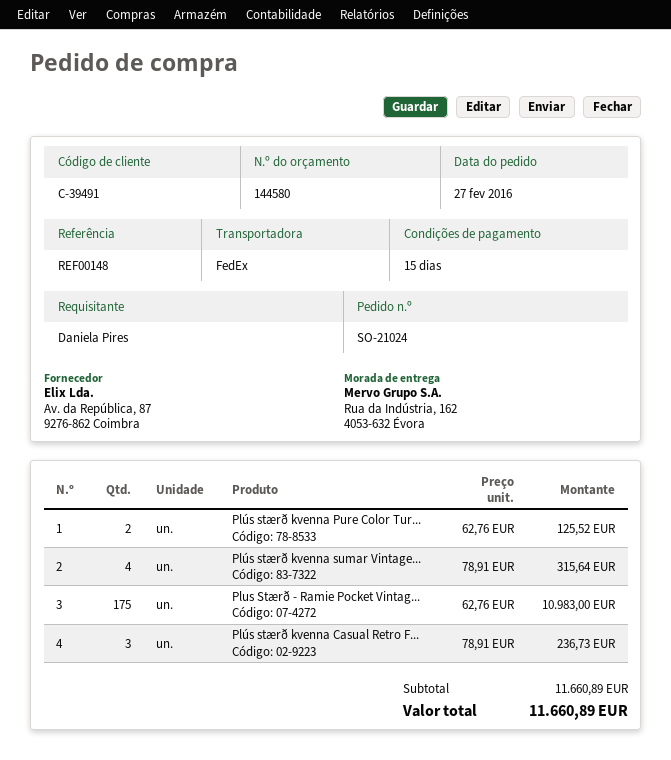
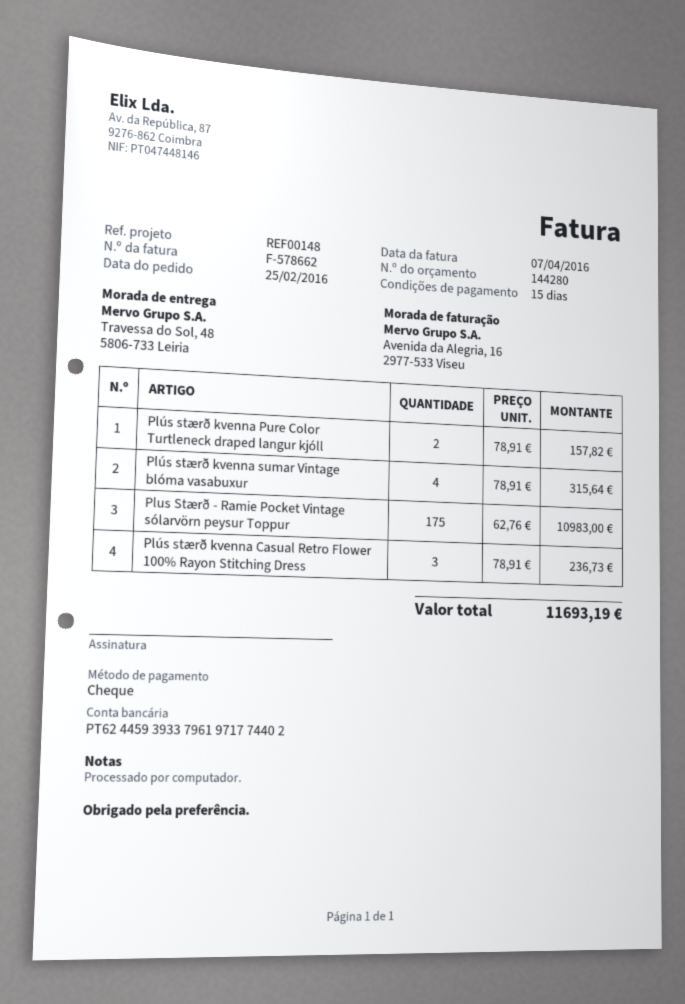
quote number: 144580 -> 144280
order date: 2016-02-27 -> 2016-02-25
ship to: Rua da Indústria, 162, 4053-632 Évora -> Travessa do Sol, 48, 5806-733 Leiria
Plús stærð kvenna Pure Color Tur...: 2 x 62.76 = 125.52 -> 2 x 78.91 = 157.82
total: 11660.89 -> 11693.19

